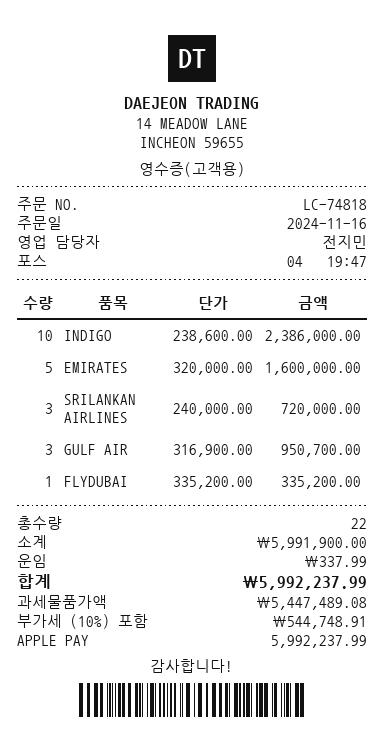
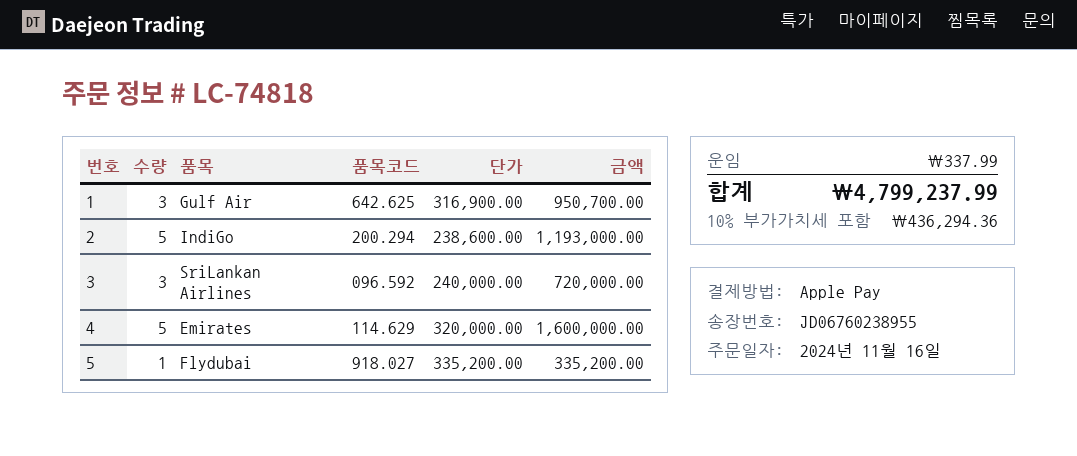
INDIGO: 10 x 238600.00 = 2386000.00 -> 5 x 238600.00 = 1193000.00
tax: 10% = 544748.91 -> 10% = 436294.36
total: 5992237.99 -> 4799237.99

